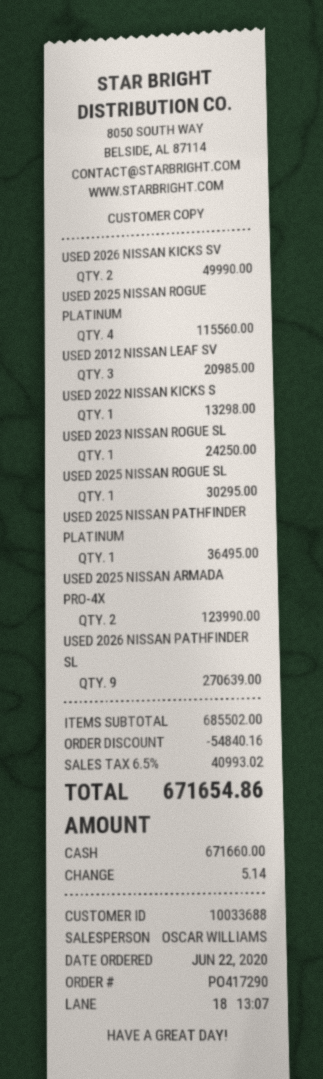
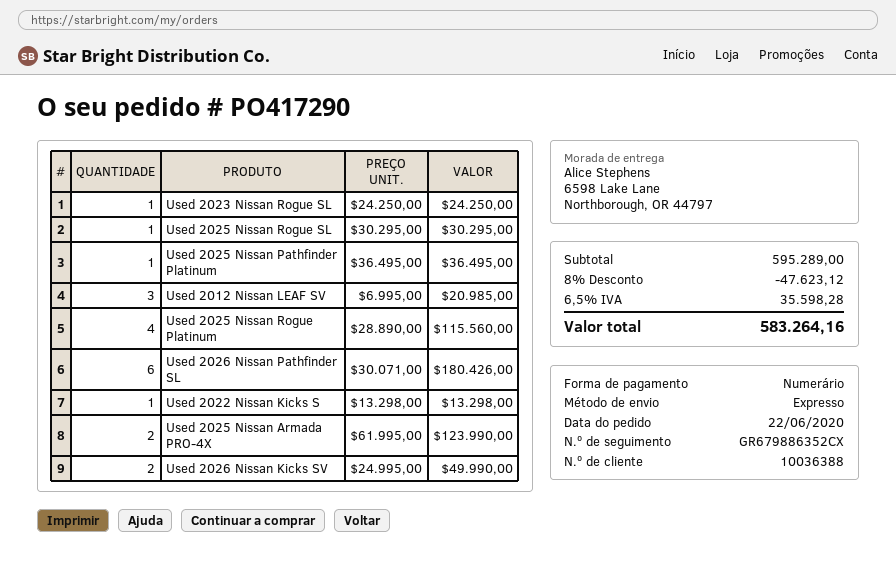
customer number: 10033688 -> 10036388
USED 2026 NISSAN PATHFINDER SL: 9 for 270639.00 -> 6 for 180426.00
subtotal: 685502.00 -> 595289.00
discount: 54840.16 -> 47623.12
tax: 6.5% = 40993.02 -> 6.5% = 35598.28
total: 671654.86 -> 583264.16

